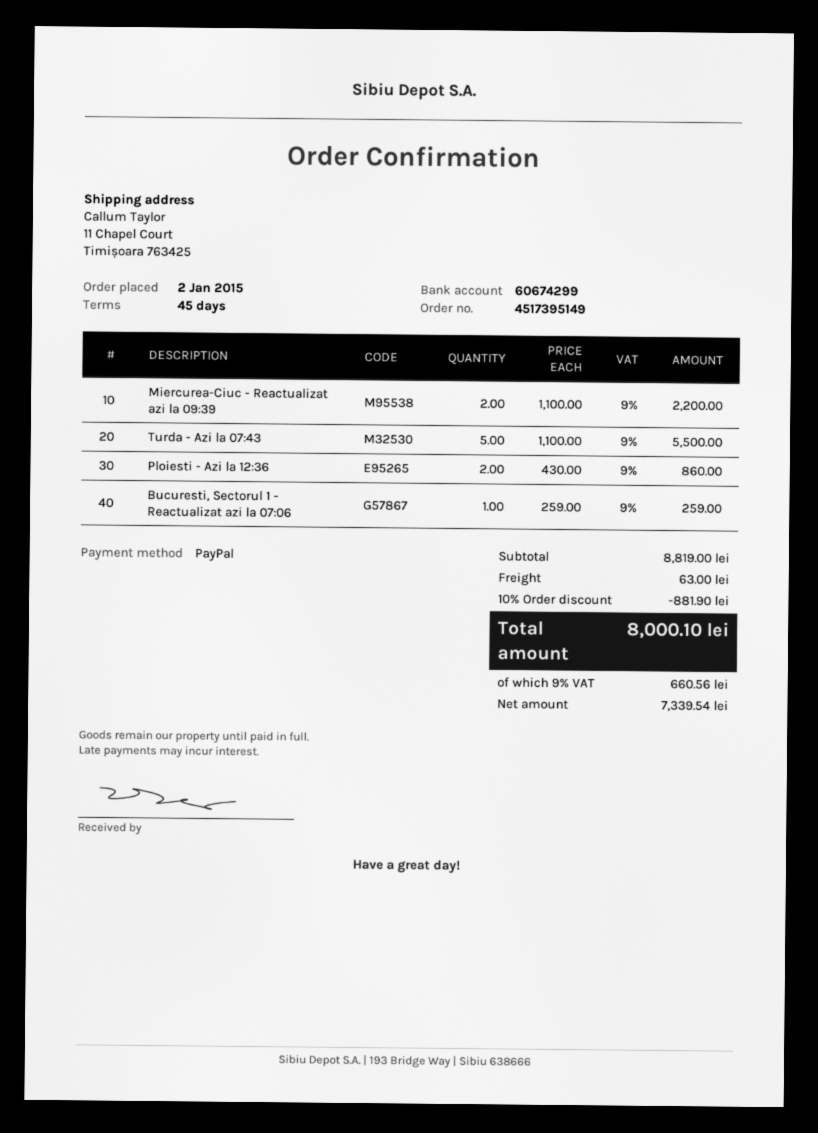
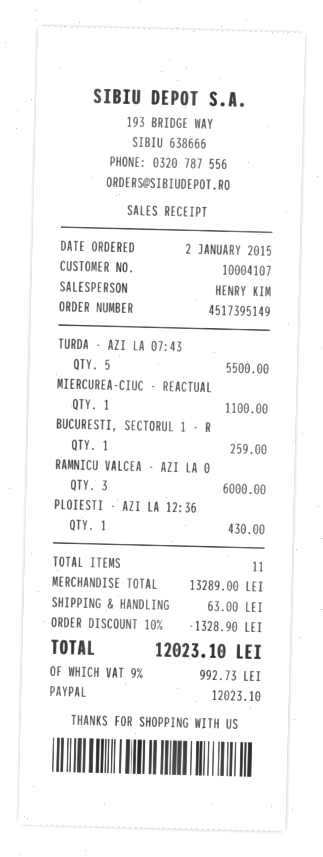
Miercurea-Ciuc - Reactualizat azi la 09:39: 2 for 2200.00 -> 1 for 1100.00
Ploiesti - Azi la 12:36: 2 for 860.00 -> 1 for 430.00
RAMNICU VALCEA - AZI LA 0: none -> 3 for 6000.00
subtotal: 8819.00 -> 13289.00
discount: 10% = 881.90 -> 10% = 1328.90
tax: 9% = 660.56 -> 9% = 992.73
total: 8000.10 -> 12023.10

